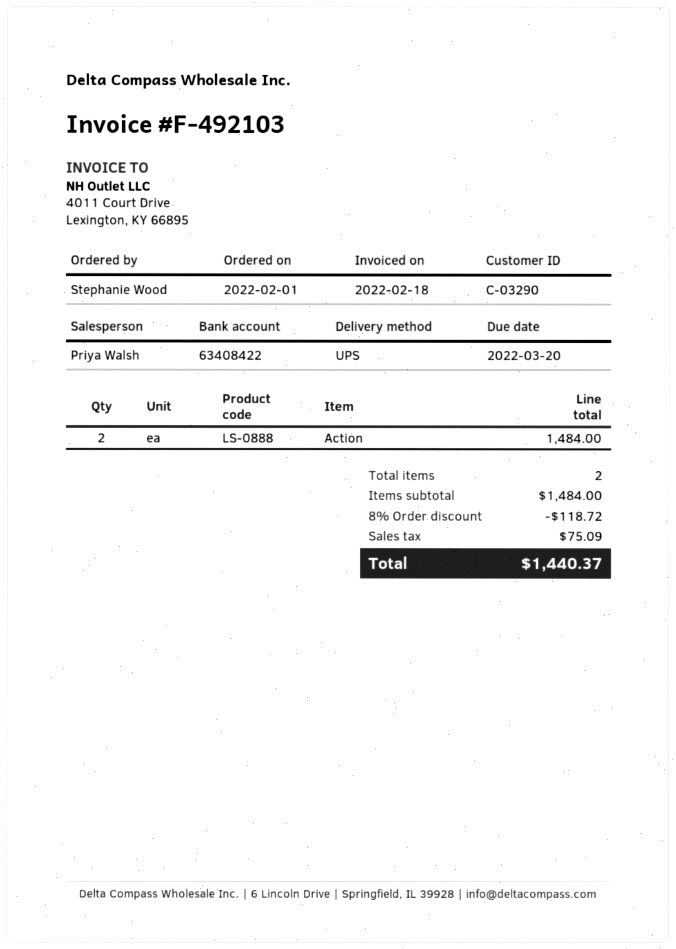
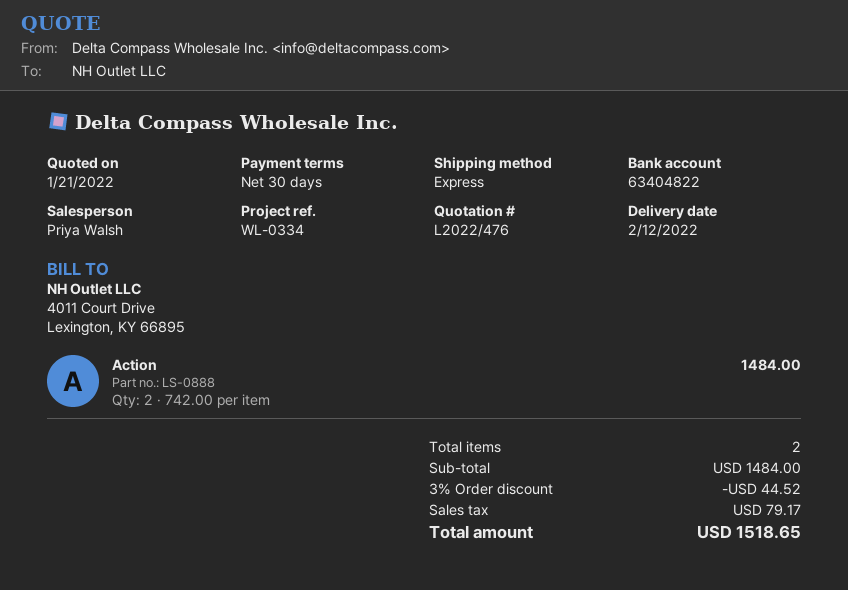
bank account: 63408422 -> 63404822
shipping method: UPS -> express
discount: 8% = 118.72 -> 3% = 44.52
tax: 75.09 -> 79.17
total: 1440.37 -> 1518.65

